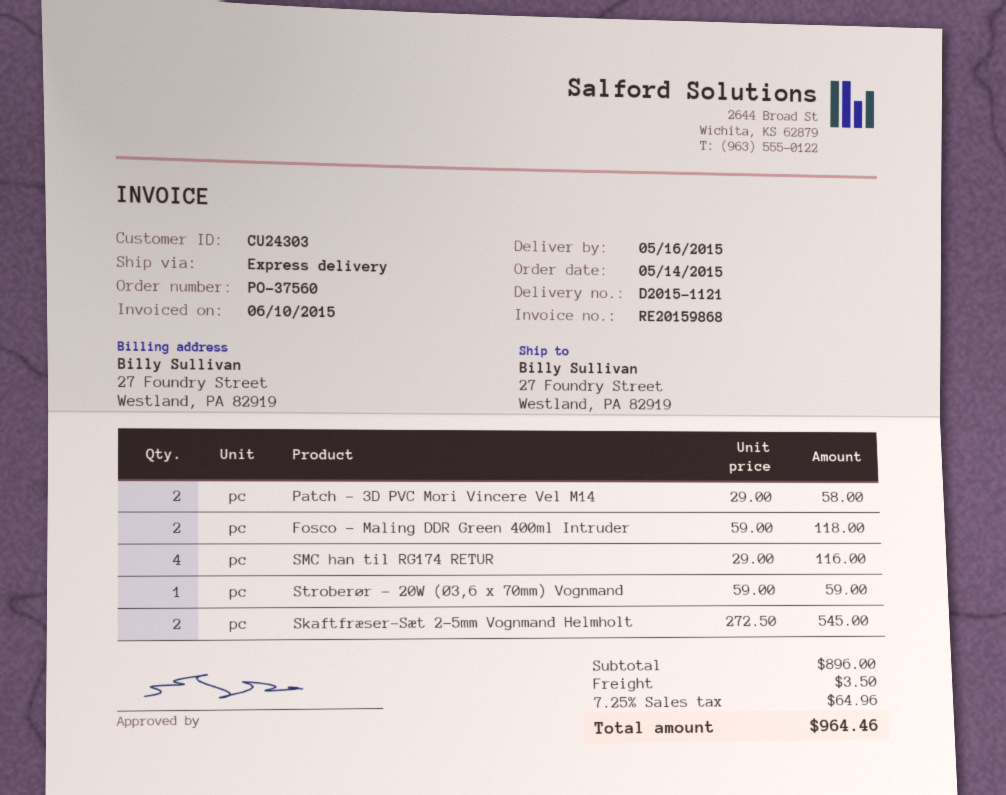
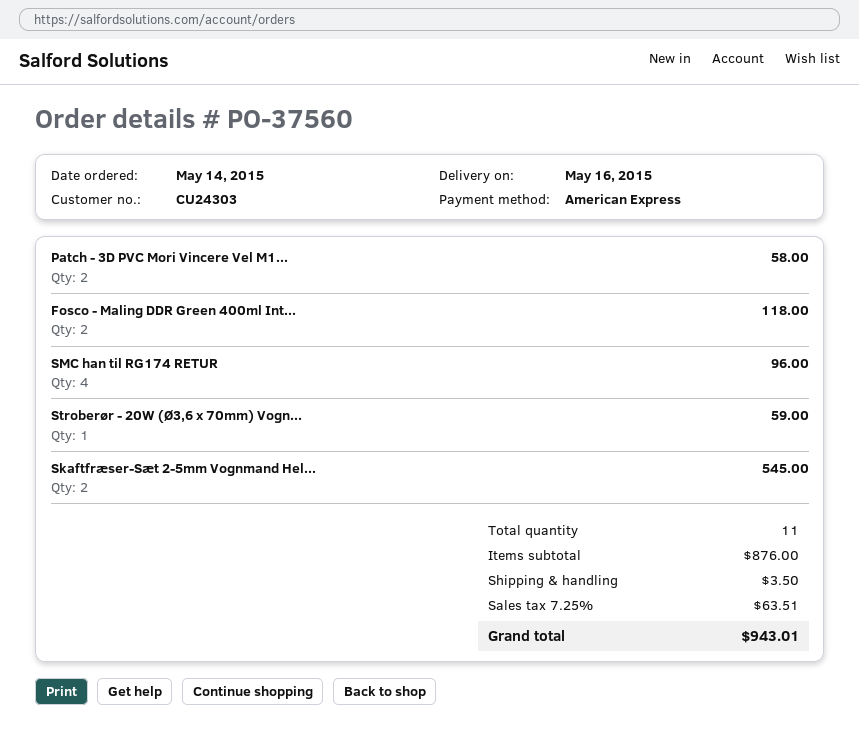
SMC han til RG174 RETUR: 4 for 116.00 -> 4 for 96.00
subtotal: 896.00 -> 876.00
tax: 7.25% = 64.96 -> 7.25% = 63.51
total: 964.46 -> 943.01

